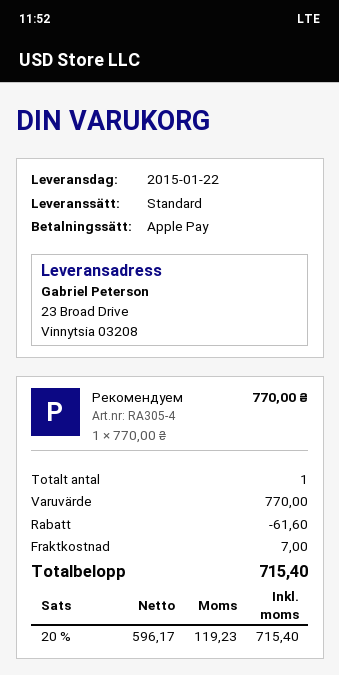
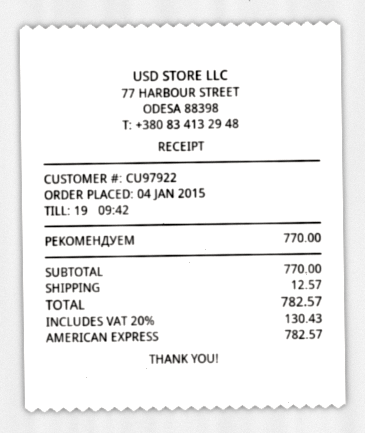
payment method: Apple Pay -> American Express
discount: 61.60 -> none
shipping: 7.00 -> 12.57
tax: 20% = 119.23 -> 20% = 130.43
total: 715.40 -> 782.57

